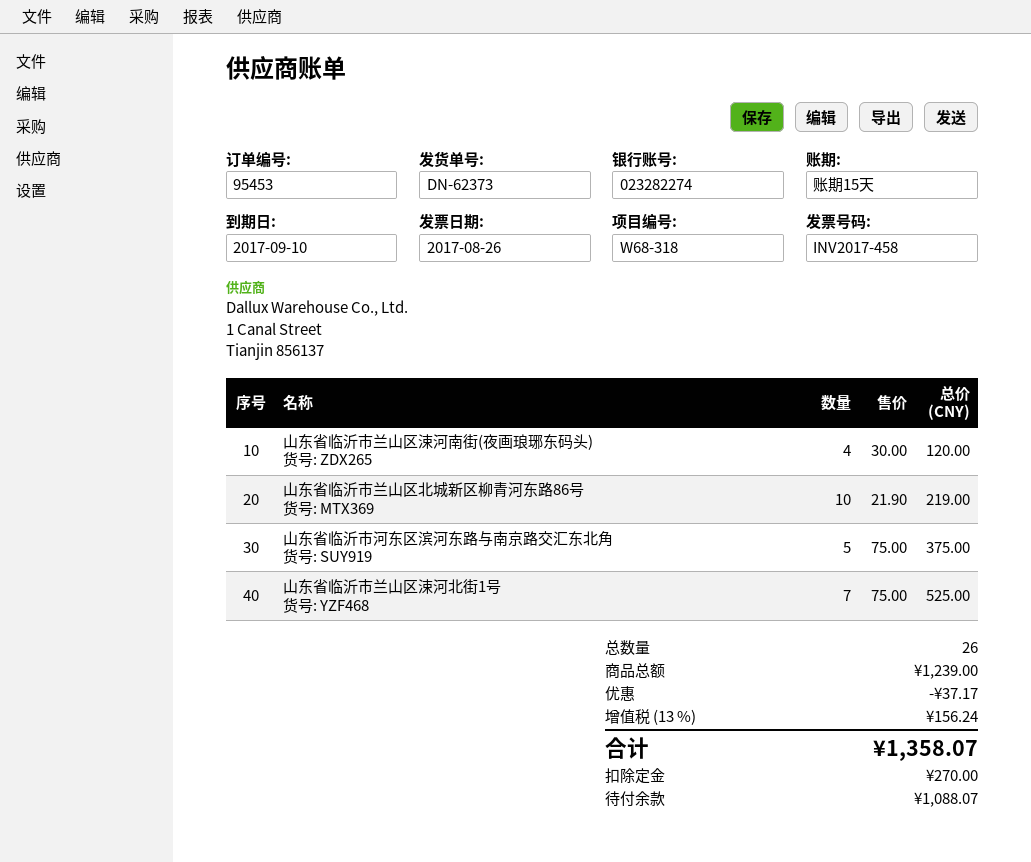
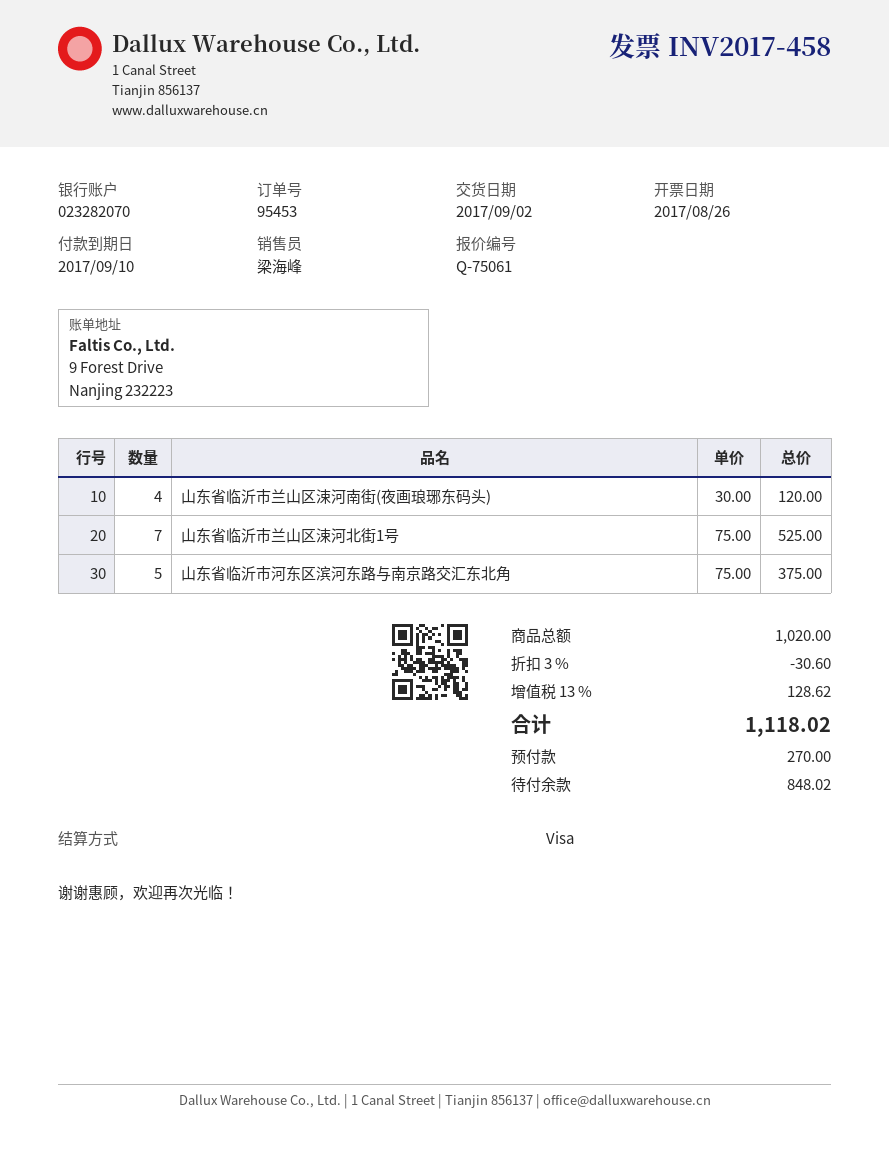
bank account: 023282274 -> 023282070
山东省临沂市兰山区北城新区柳青河东路86号: 10 x 21.90 = 219.00 -> none
subtotal: 1239.00 -> 1020.00
discount: 37.17 -> 30.60
tax: 13% = 156.24 -> 13% = 128.62
total: 1358.07 -> 1118.02
balance: 1088.07 -> 848.02

